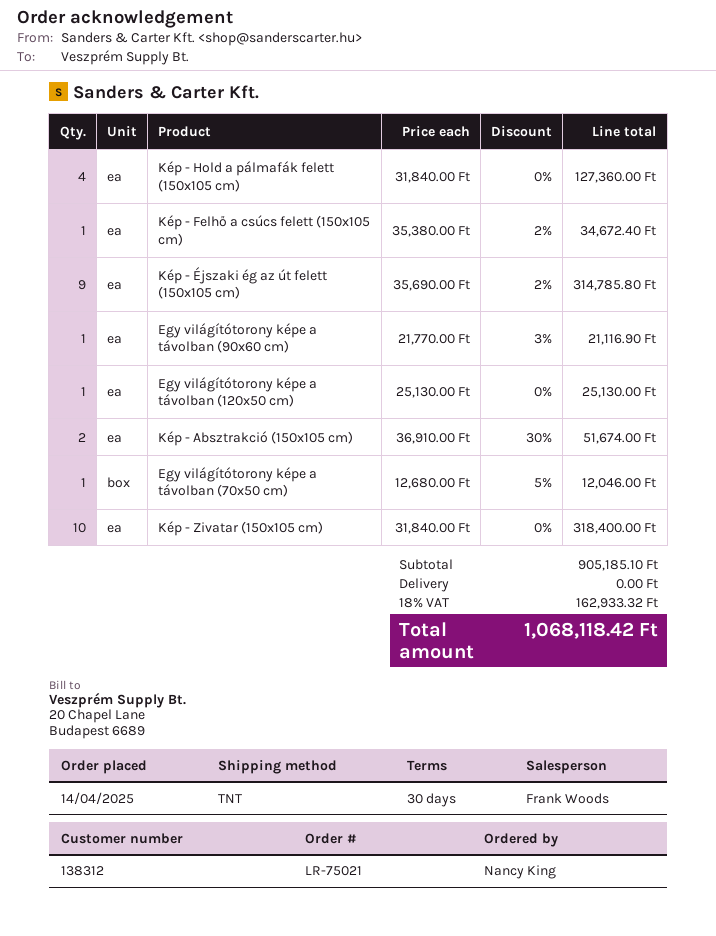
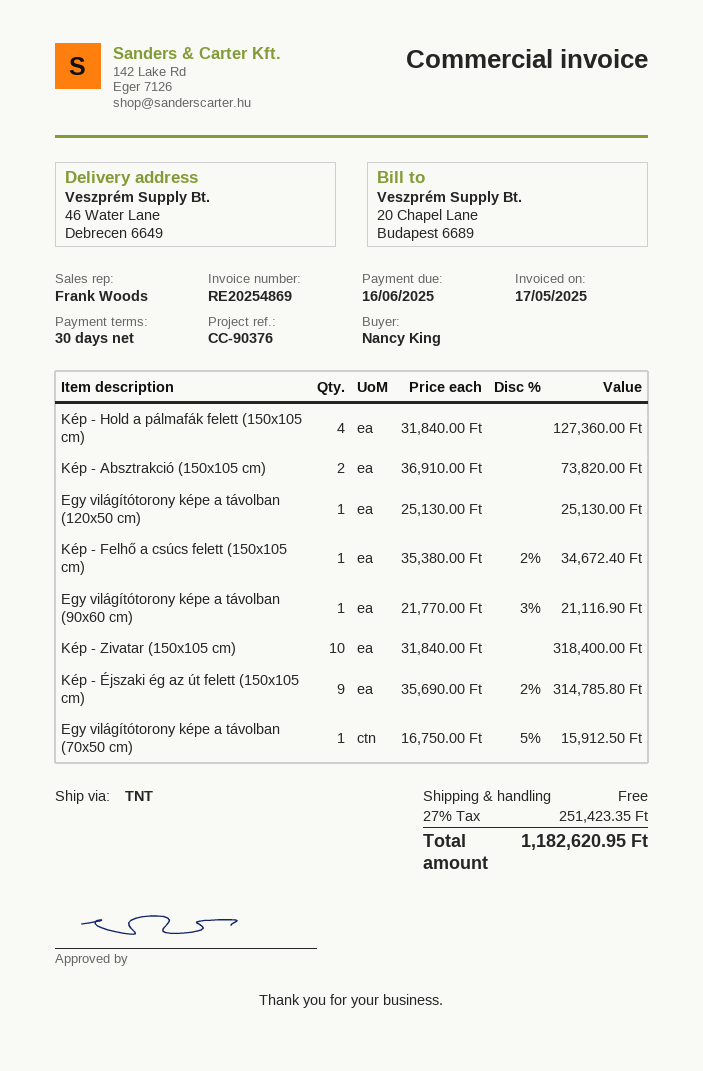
Kép - Absztrakció (150x105 cm): 2 x 36910.00 - 30% = 51674.00 -> 2 x 36910.00 = 73820.00
Egy világítótorony képe a távolban (70x50 cm): 1 x 12680.00 - 5% = 12046.00 -> 1 x 16750.00 - 5% = 15912.50
tax: 18% = 162933.32 -> 27% = 251423.35
total: 1068118.42 -> 1182620.95

